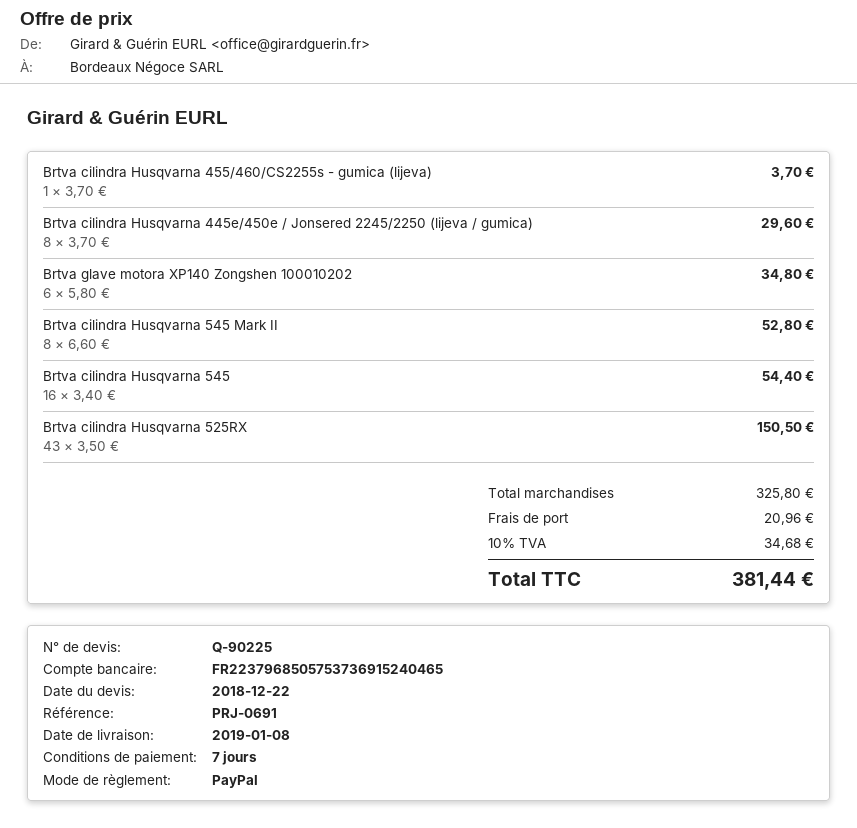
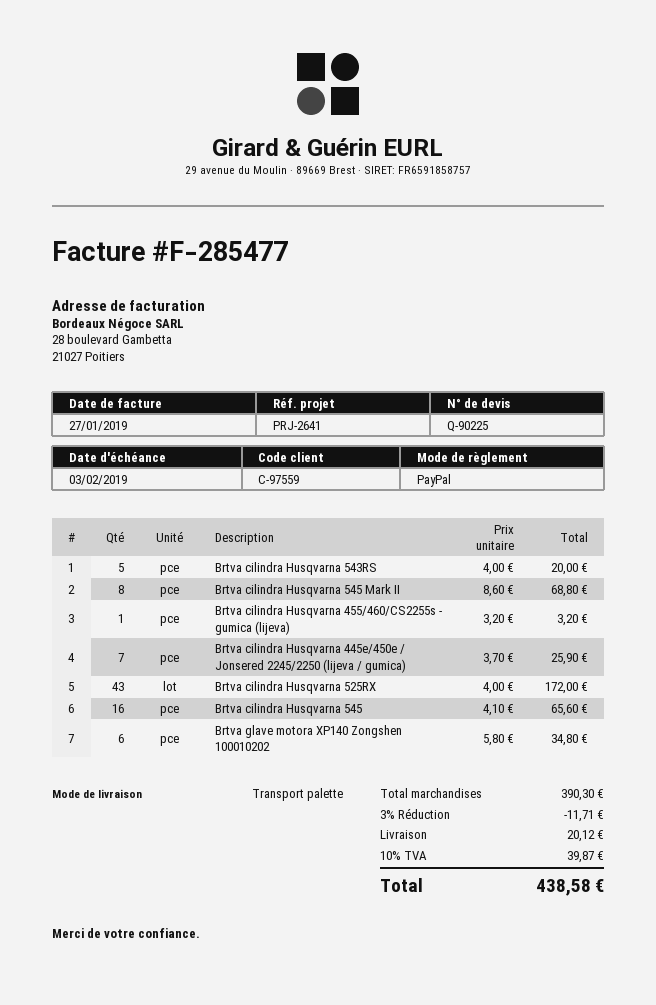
reference: PRJ-0691 -> PRJ-2641
Brtva cilindra Husqvarna 455/460/CS2255s - gumica (lijeva): 1 x 3.70 = 3.70 -> 1 x 3.20 = 3.20
Brtva cilindra Husqvarna 445e/450e / Jonsered 2245/2250 (lijeva / gumica): 8 x 3.70 = 29.60 -> 7 x 3.70 = 25.90
Brtva cilindra Husqvarna 545 Mark II: 8 x 6.60 = 52.80 -> 8 x 8.60 = 68.80
Brtva cilindra Husqvarna 545: 16 x 3.40 = 54.40 -> 16 x 4.10 = 65.60
Brtva cilindra Husqvarna 525RX: 43 x 3.50 = 150.50 -> 43 x 4.00 = 172.00
Brtva cilindra Husqvarna 543RS: none -> 5 x 4.00 = 20.00
subtotal: 325.80 -> 390.30
discount: none -> 3% = 11.71
shipping: 20.96 -> 20.12
tax: 10% = 34.68 -> 10% = 39.87
total: 381.44 -> 438.58

